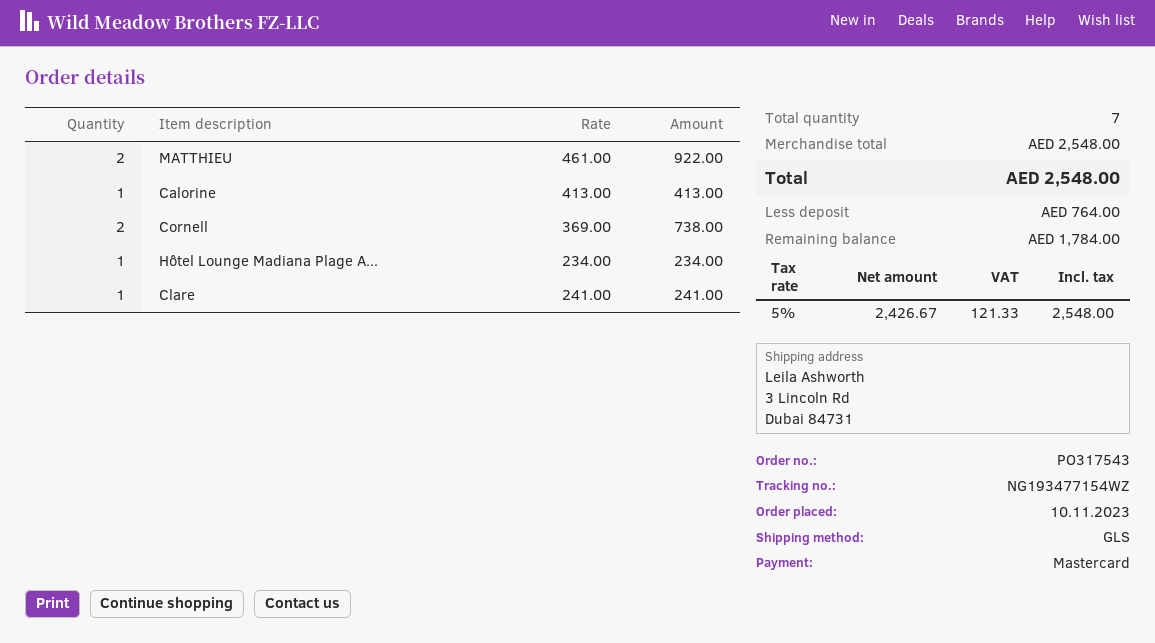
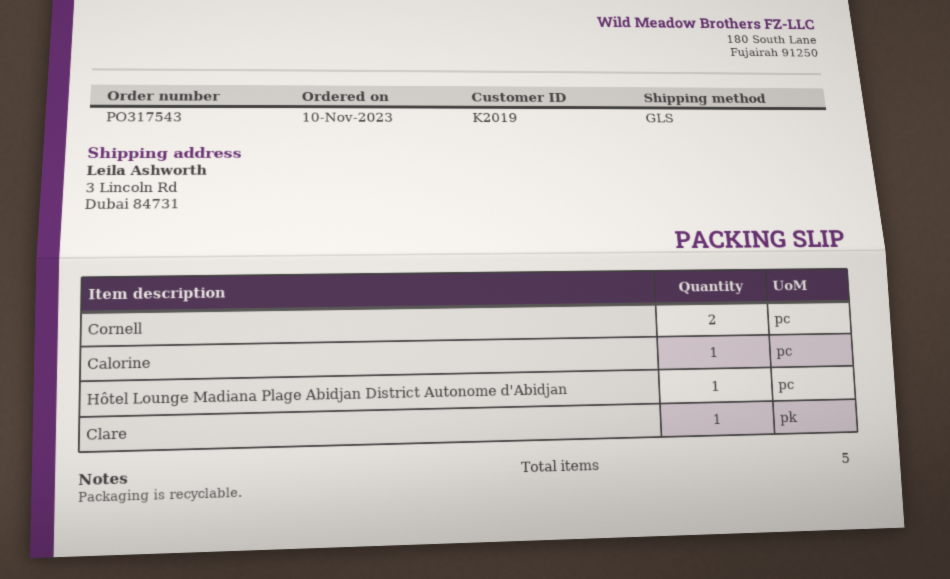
MATTHIEU: 2 -> none
total quantity: 7 -> 5

